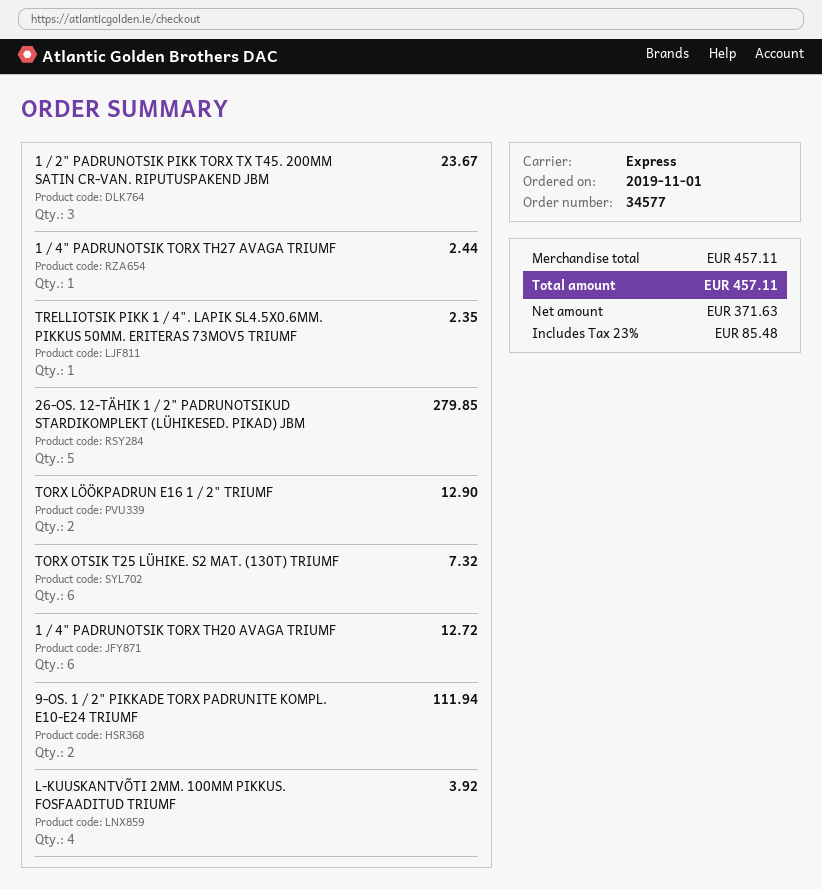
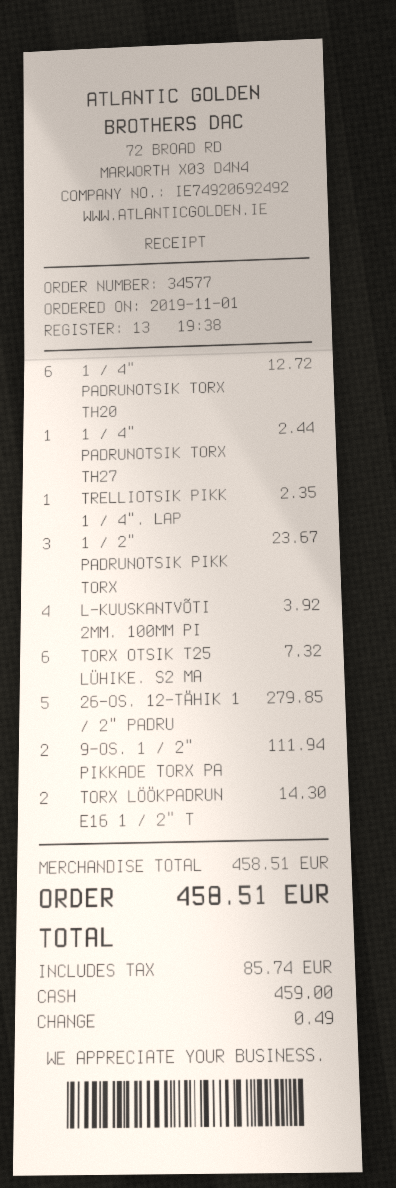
TORX LÖÖKPADRUN E16 1 / 2" TRIUMF: 2 for 12.90 -> 2 for 14.30
subtotal: 457.11 -> 458.51
tax: 85.48 -> 85.74
total: 457.11 -> 458.51

